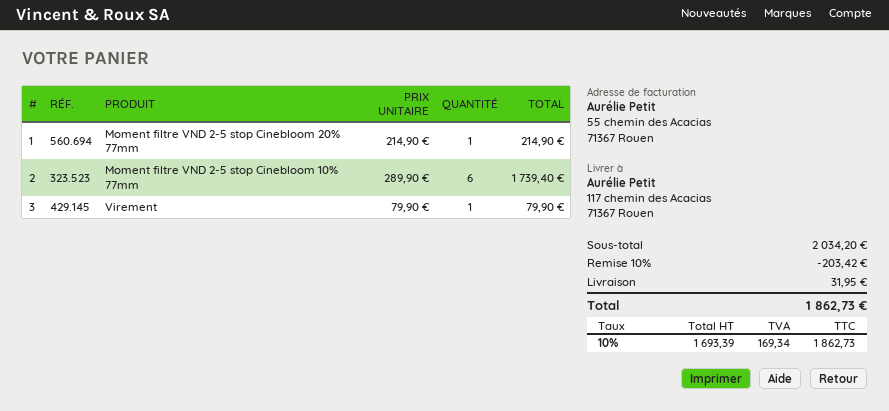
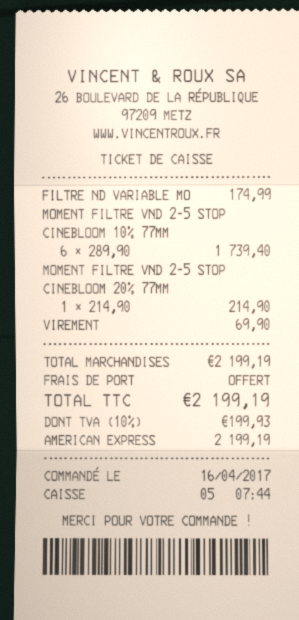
Virement: 1 x 79.90 = 79.90 -> 1 x 69.90 = 69.90
FILTRE ND VARIABLE MO: none -> 1 x 174.99 = 174.99
subtotal: 2034.20 -> 2199.19
discount: 10% = 203.42 -> none
shipping: 31.95 -> 0.00
tax: 10% = 169.34 -> 10% = 199.93
total: 1862.73 -> 2199.19

